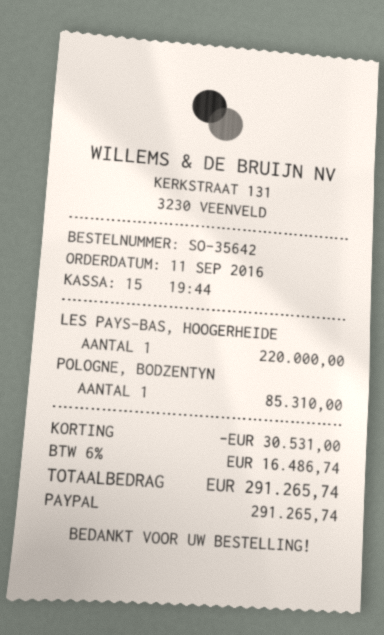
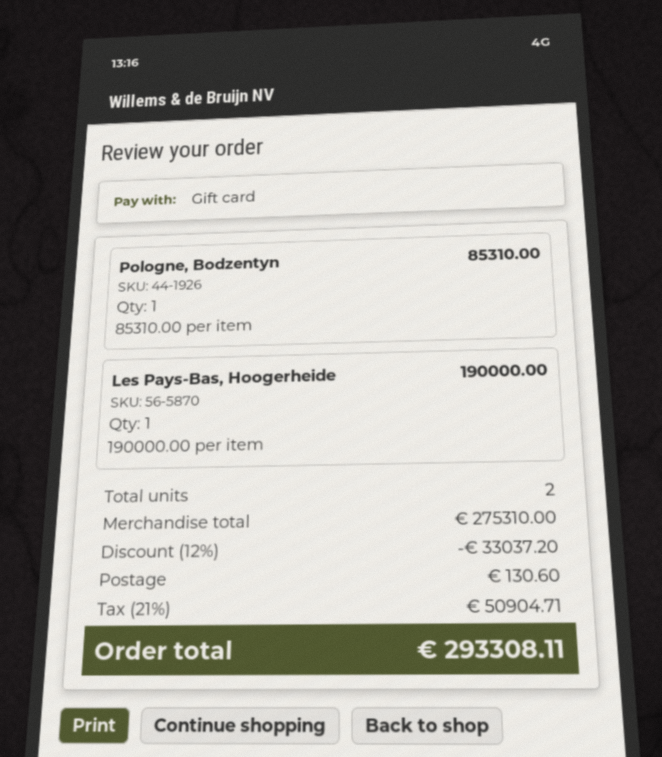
payment method: PayPal -> gift card
LES PAYS-BAS, HOOGERHEIDE: 1 for 220000.00 -> 1 for 190000.00
discount: 30531.00 -> 33037.20
shipping: none -> 130.60
tax: 6% = 16486.74 -> 21% = 50904.71
total: 291265.74 -> 293308.11

